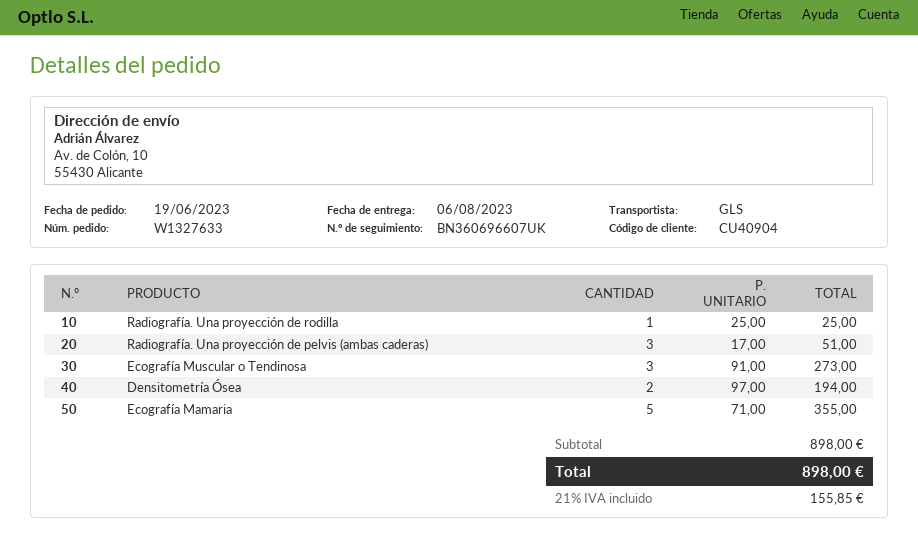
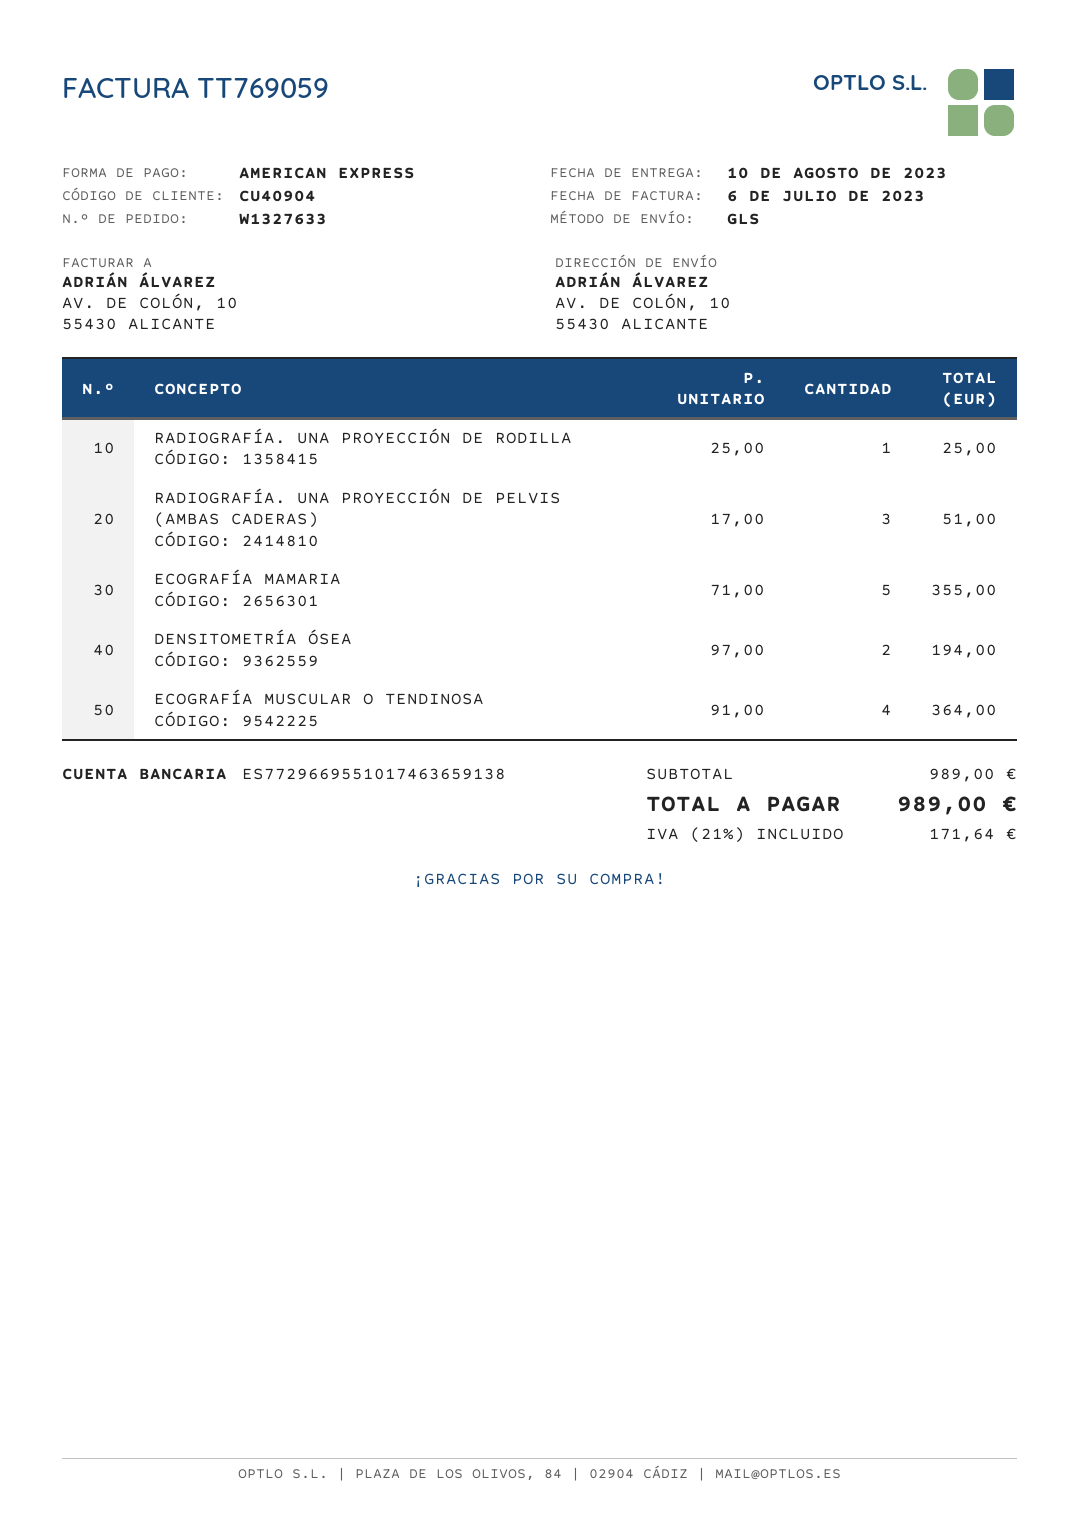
delivery date: 2023-08-06 -> 2023-08-10
Ecografía Muscular o Tendinosa: 3 x 91.00 = 273.00 -> 4 x 91.00 = 364.00
subtotal: 898.00 -> 989.00
tax: 21% = 155.85 -> 21% = 171.64
total: 898.00 -> 989.00

